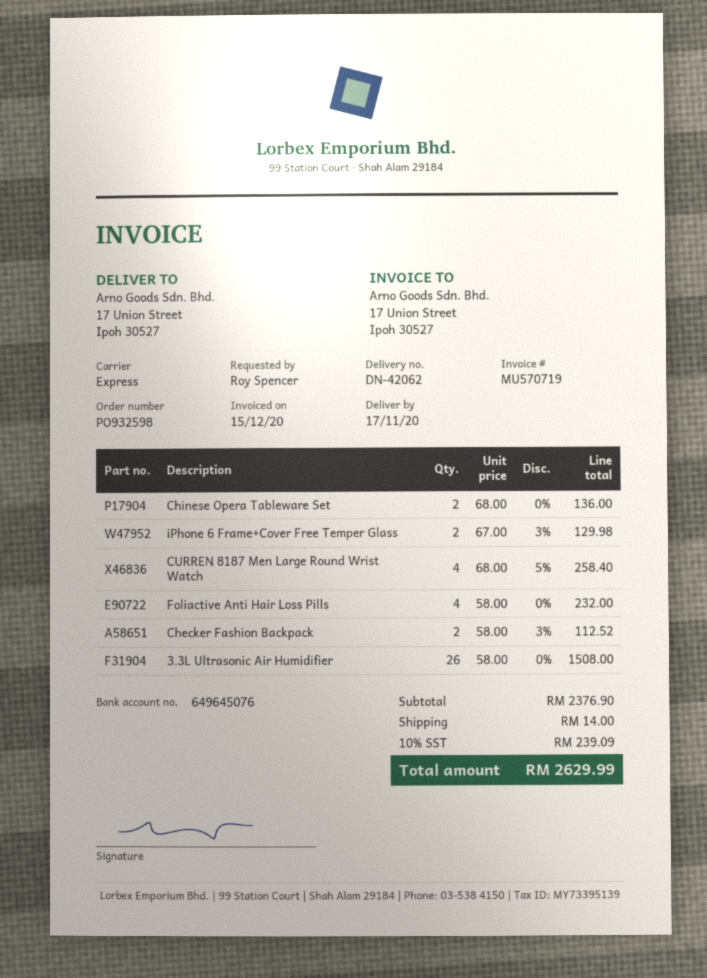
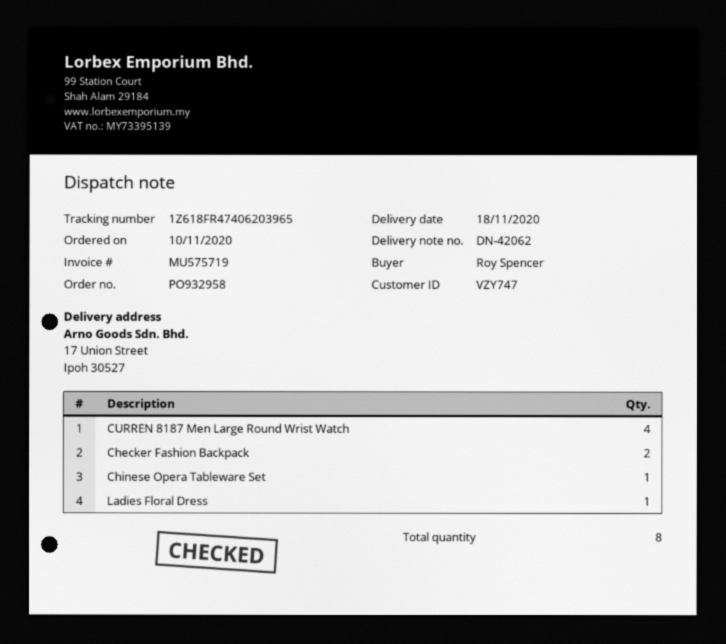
order number: PO932598 -> PO932958
delivery date: 2020-11-17 -> 2020-11-18
invoice number: MU570719 -> MU575719
Chinese Opera Tableware Set: 2 -> 1
iPhone 6 Frame+Cover Free Temper Glass: 2 -> none
Foliactive Anti Hair Loss Pills: 4 -> none
3.3L Ultrasonic Air Humidifier: 26 -> none
Ladies Floral Dress: none -> 1

